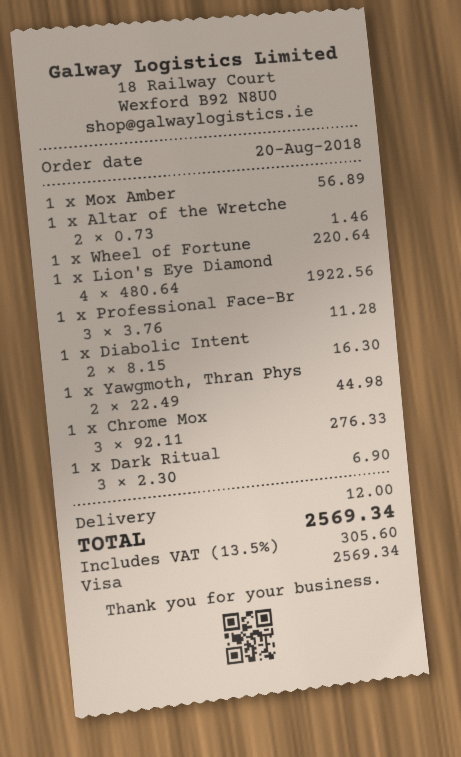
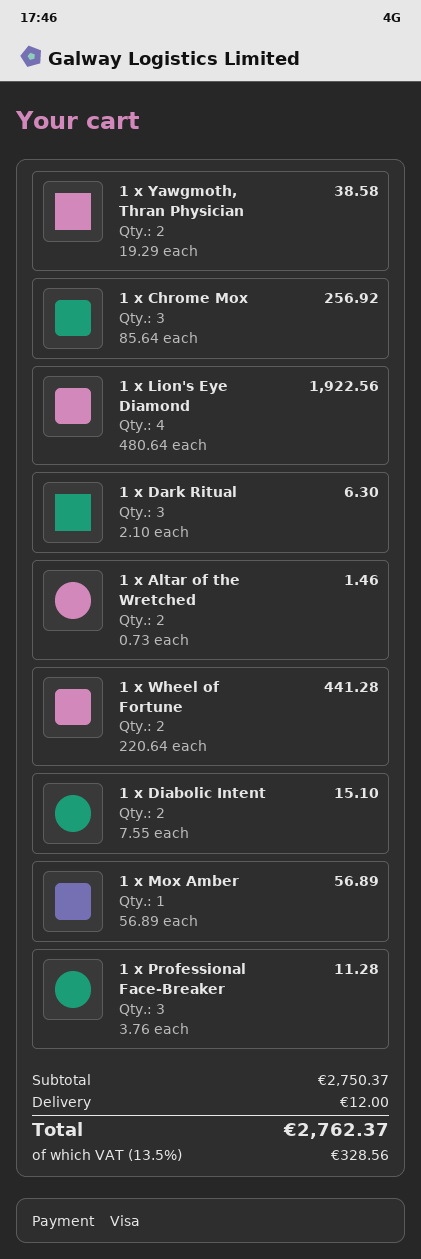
1 x Wheel of Fortune: 1 x 220.64 = 220.64 -> 2 x 220.64 = 441.28
1 x Diabolic Intent: 2 x 8.15 = 16.30 -> 2 x 7.55 = 15.10
1 x Yawgmoth, Thran Phys: 2 x 22.49 = 44.98 -> 2 x 19.29 = 38.58
1 x Chrome Mox: 3 x 92.11 = 276.33 -> 3 x 85.64 = 256.92
1 x Dark Ritual: 3 x 2.30 = 6.90 -> 3 x 2.10 = 6.30
tax: 13.5% = 305.60 -> 13.5% = 328.56
total: 2569.34 -> 2762.37

